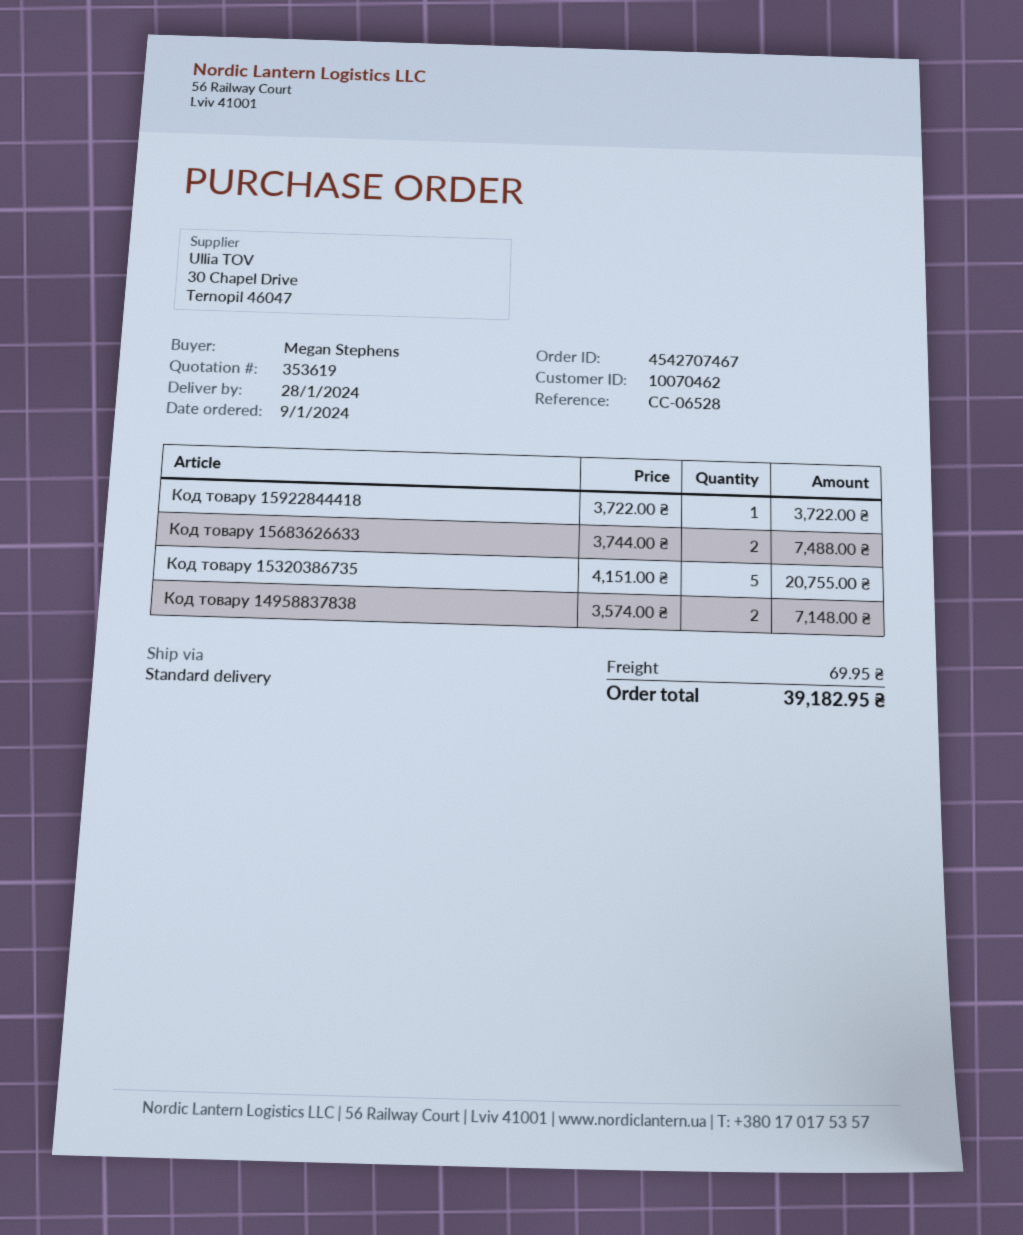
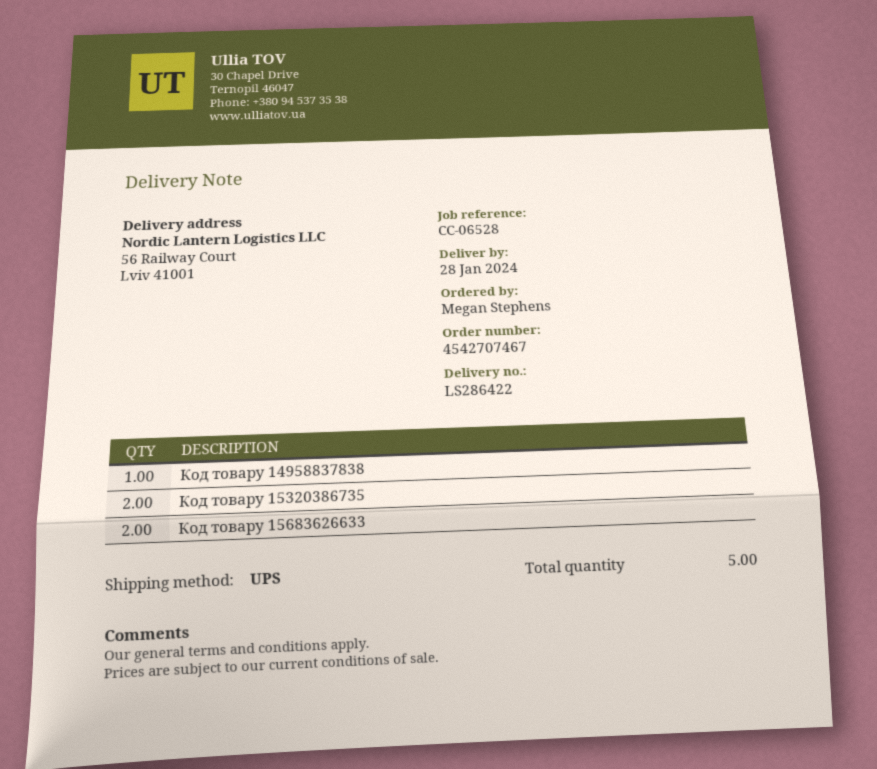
shipping method: standard -> UPS
Код товару 15922844418: 1 -> none
Код товару 15320386735: 5 -> 2
Код товару 14958837838: 2 -> 1

